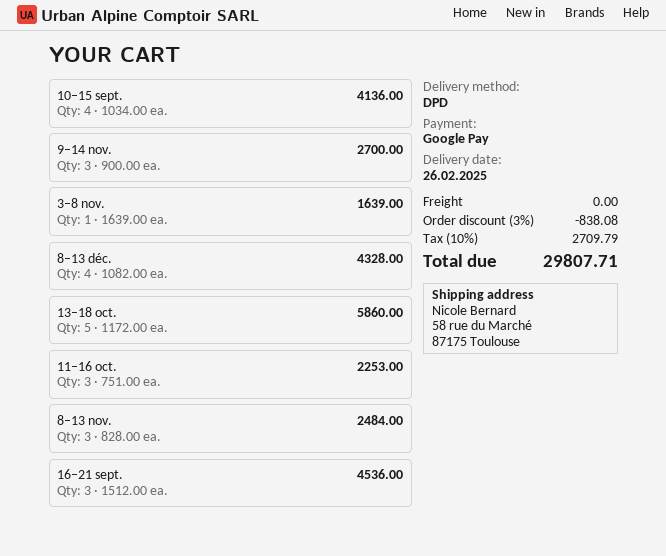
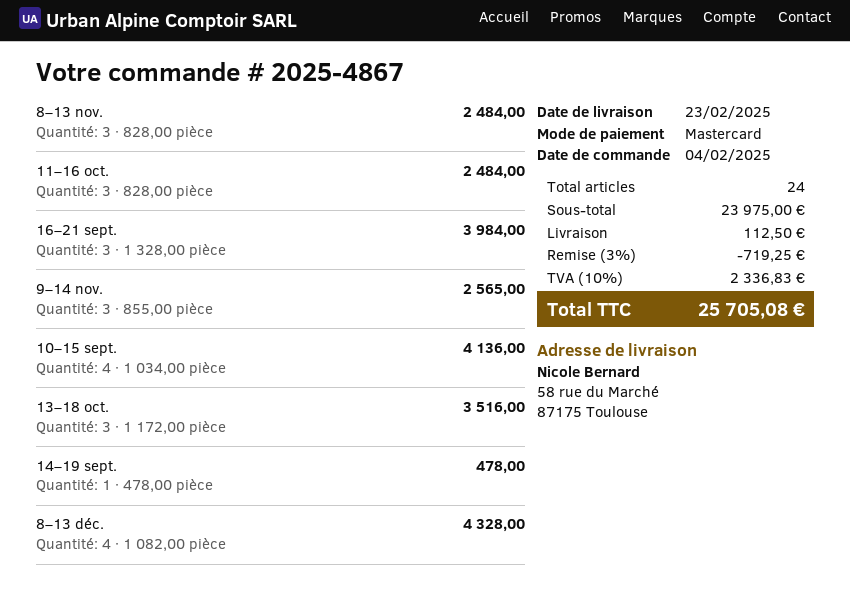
delivery date: 2025-02-26 -> 2025-02-23
payment method: Google Pay -> Mastercard
9–14 nov.: 3 x 900.00 = 2700.00 -> 3 x 855.00 = 2565.00
3–8 nov.: 1 x 1639.00 = 1639.00 -> none
13–18 oct.: 5 x 1172.00 = 5860.00 -> 3 x 1172.00 = 3516.00
11–16 oct.: 3 x 751.00 = 2253.00 -> 3 x 828.00 = 2484.00
16–21 sept.: 3 x 1512.00 = 4536.00 -> 3 x 1328.00 = 3984.00
14–19 sept.: none -> 1 x 478.00 = 478.00
discount: 3% = 838.08 -> 3% = 719.25
shipping: 0.00 -> 112.50
tax: 10% = 2709.79 -> 10% = 2336.83
total: 29807.71 -> 25705.08

